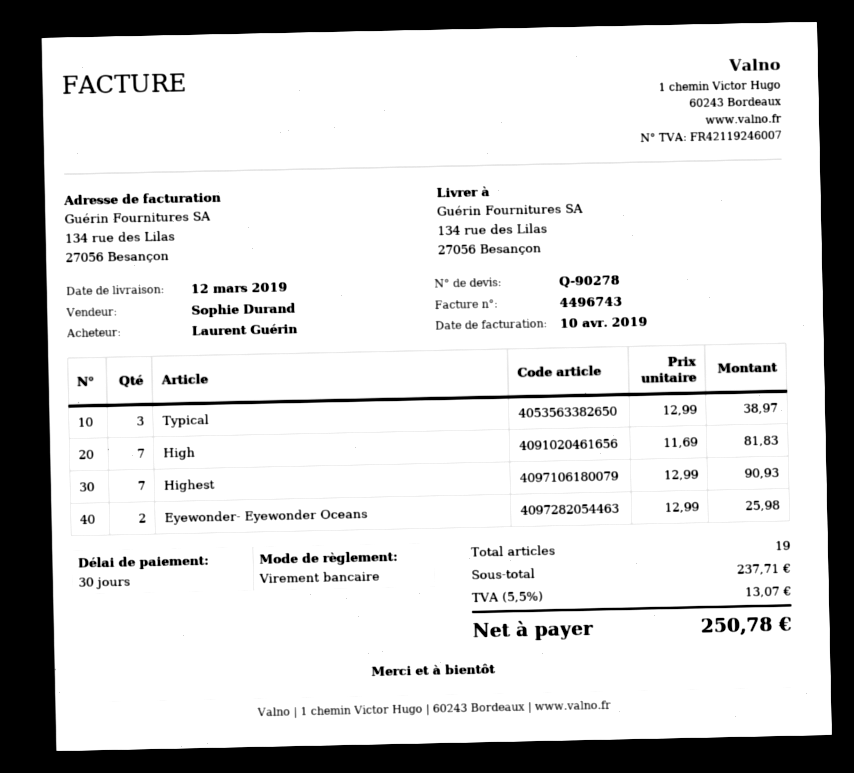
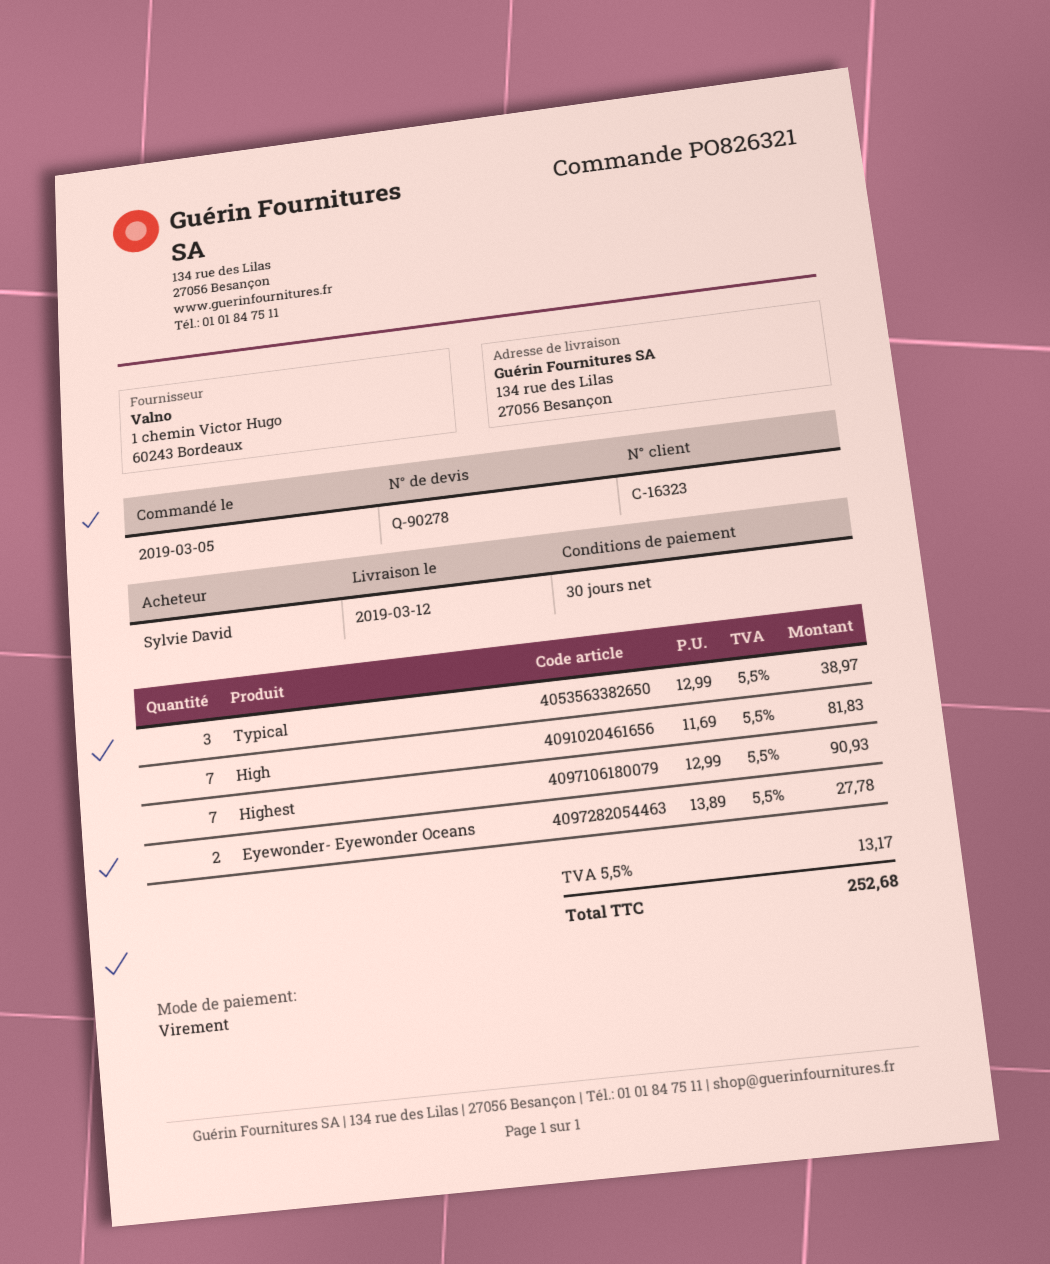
ordered by: Laurent Guérin -> Sylvie David
Eyewonder- Eyewonder Oceans: 2 x 12.99 = 25.98 -> 2 x 13.89 = 27.78
tax: 5.5% = 13.07 -> 5.5% = 13.17
total: 250.78 -> 252.68

